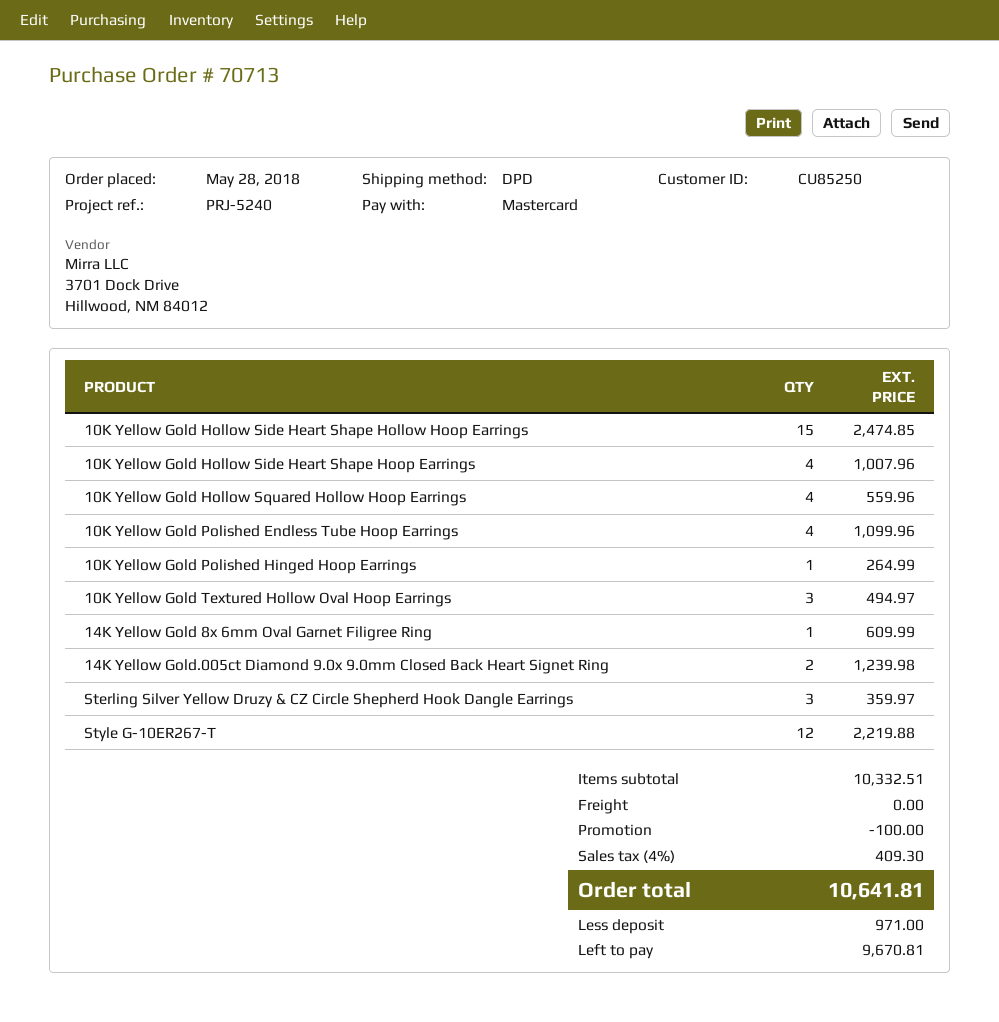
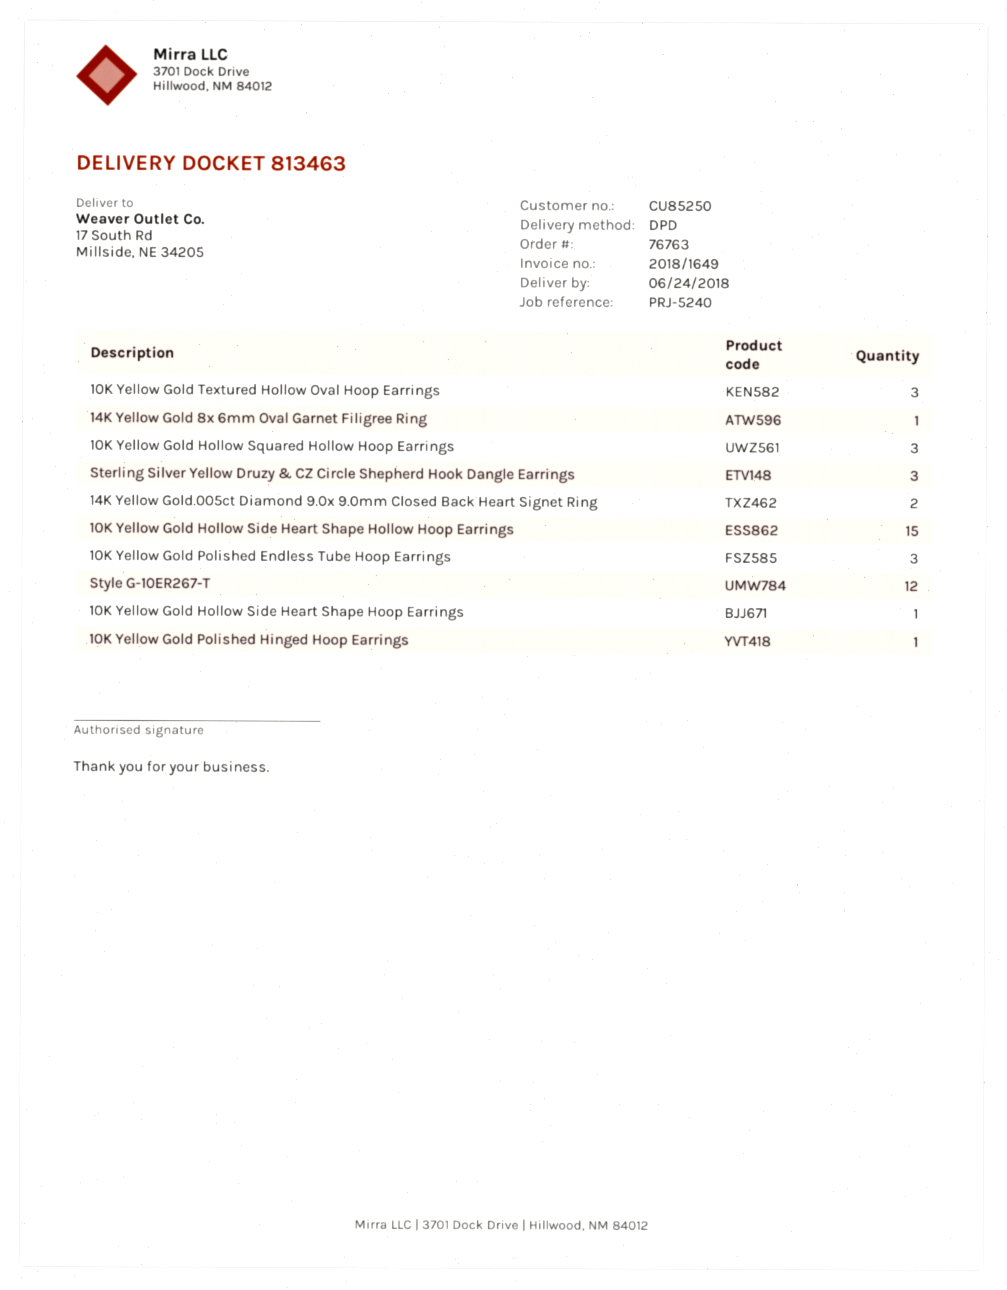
order number: 70713 -> 76763
10K Yellow Gold Hollow Side Heart Shape Hoop Earrings: 4 -> 1
10K Yellow Gold Hollow Squared Hollow Hoop Earrings: 4 -> 3
10K Yellow Gold Polished Endless Tube Hoop Earrings: 4 -> 3

